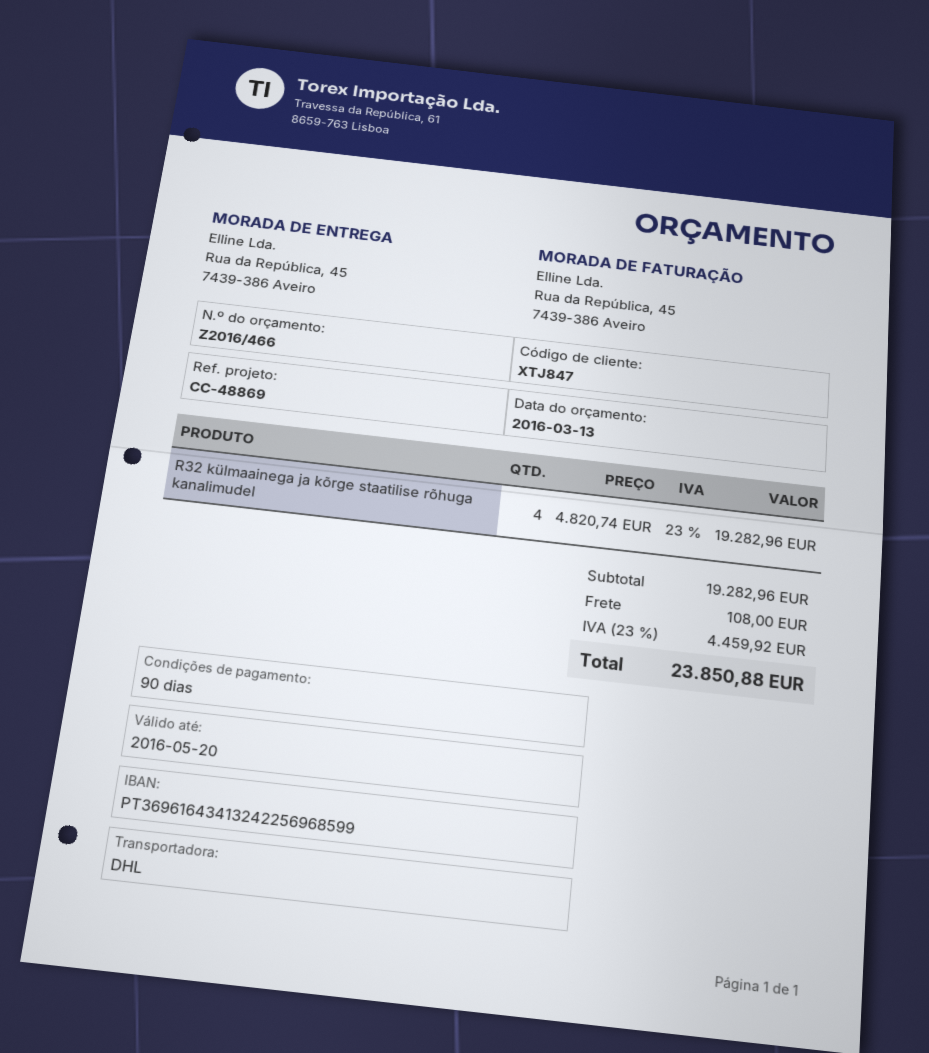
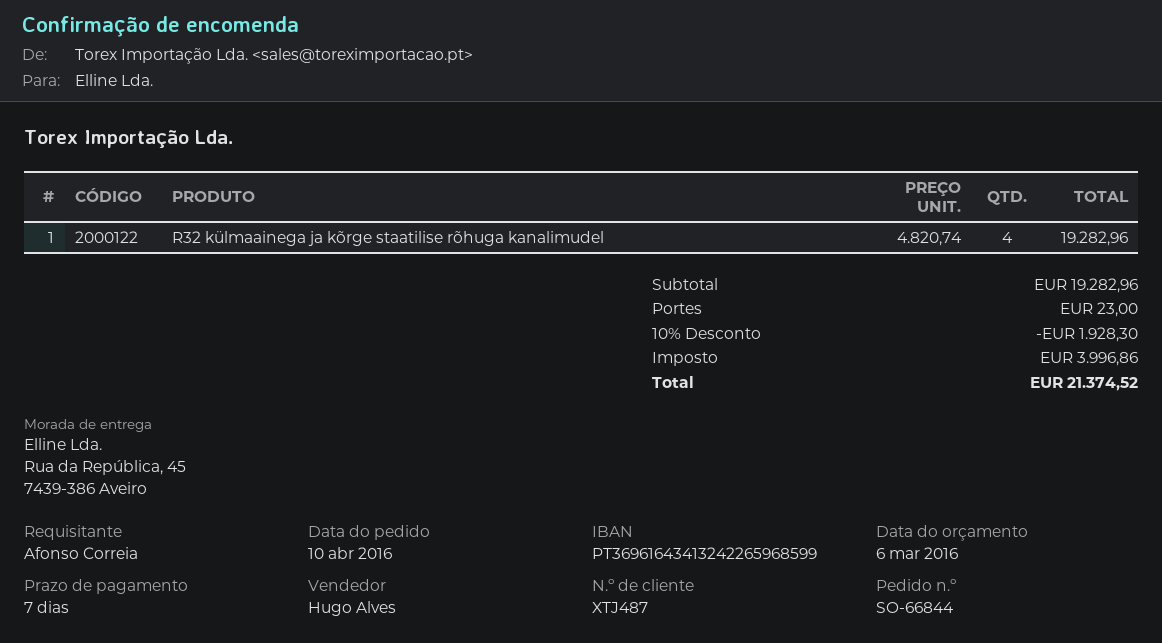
quote date: 2016-03-13 -> 2016-03-06
payment terms: 90 days -> 7 days
customer number: XTJ847 -> XTJ487
bank account: PT36961643413242256968599 -> PT36961643413242265968599
discount: none -> 10% = 1928.30
shipping: 108.00 -> 23.00
tax: 4459.92 -> 3996.86
total: 23850.88 -> 21374.52

